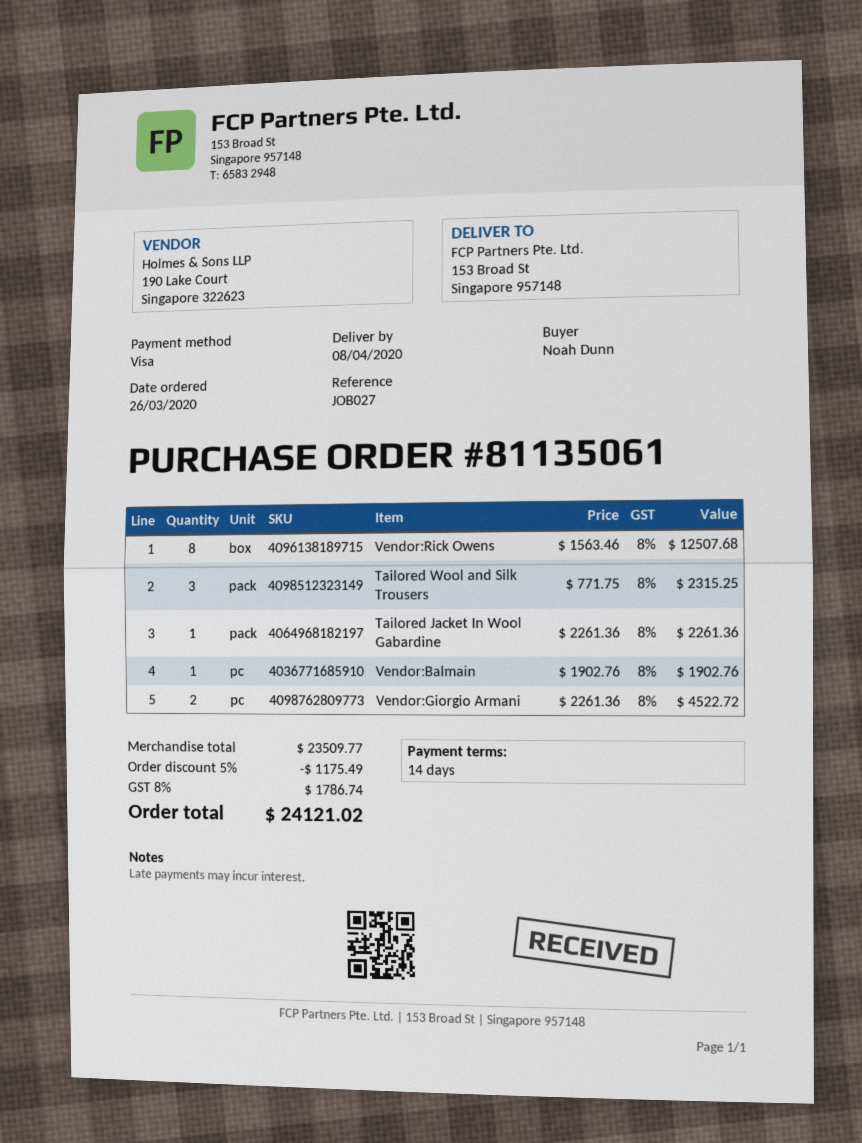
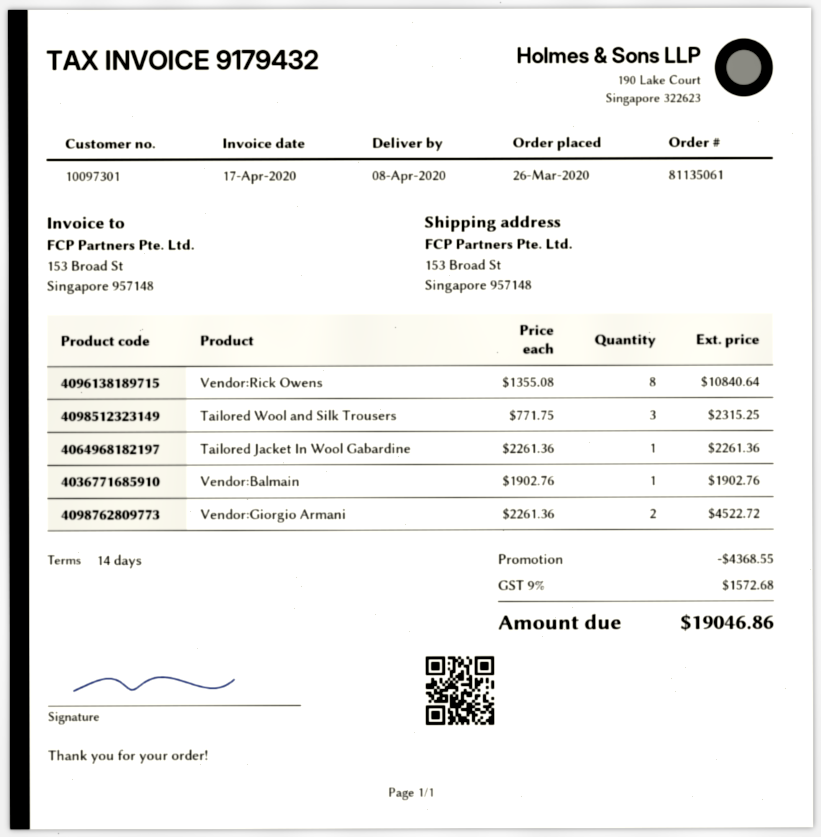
Vendor:Rick Owens: 8 x 1563.46 = 12507.68 -> 8 x 1355.08 = 10840.64
discount: 1175.49 -> 4368.55
tax: 8% = 1786.74 -> 9% = 1572.68
total: 24121.02 -> 19046.86

